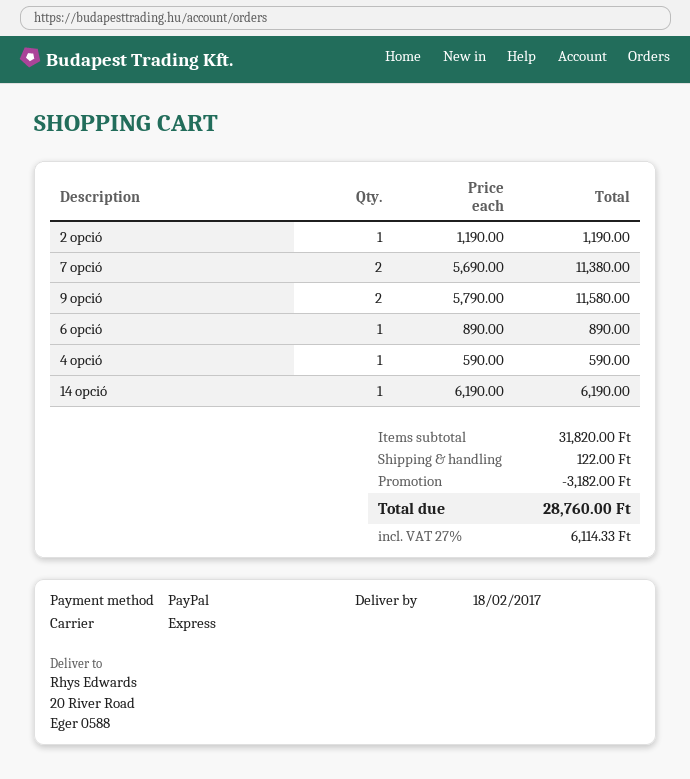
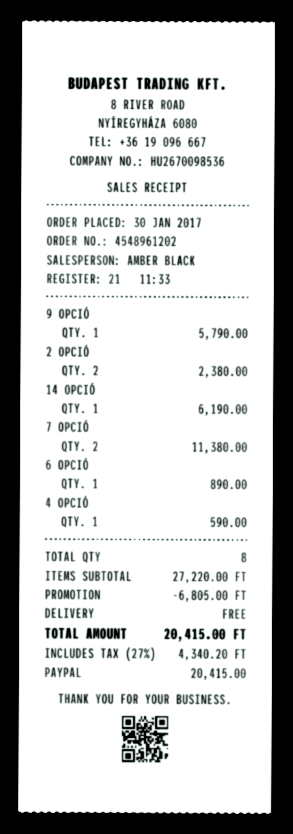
2 opció: 1 for 1190.00 -> 2 for 2380.00
9 opció: 2 for 11580.00 -> 1 for 5790.00
subtotal: 31820.00 -> 27220.00
discount: 3182.00 -> 6805.00
shipping: 122.00 -> 0.00
tax: 27% = 6114.33 -> 27% = 4340.20
total: 28760.00 -> 20415.00

